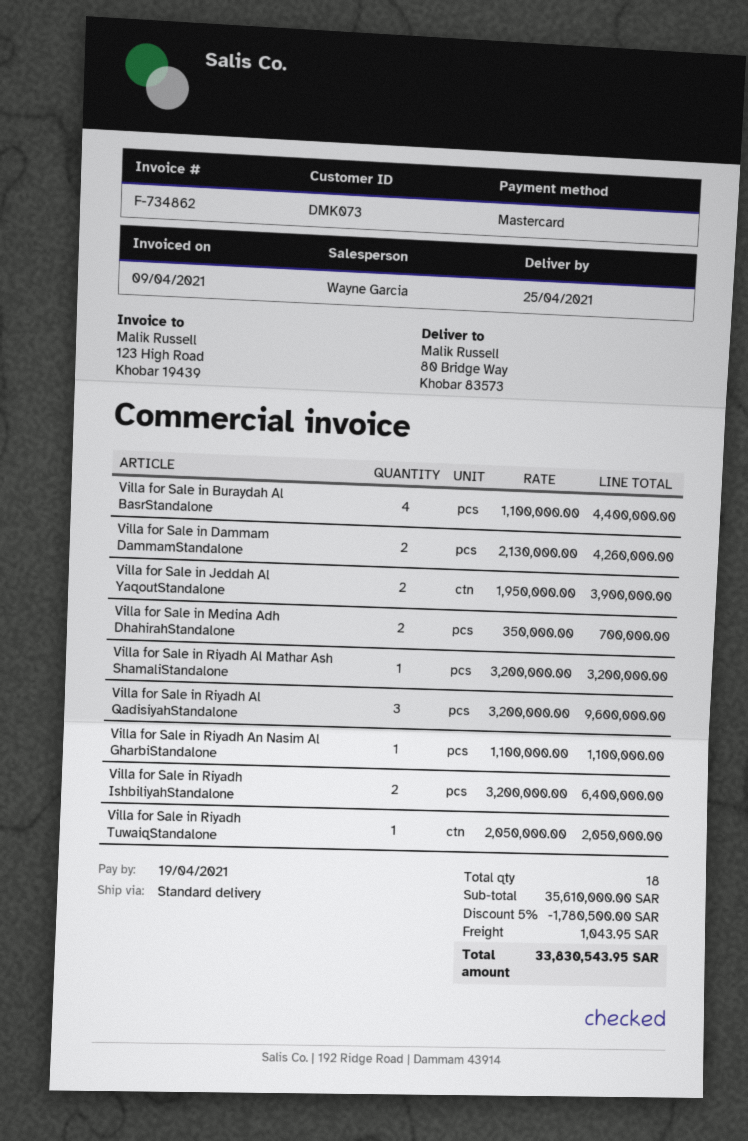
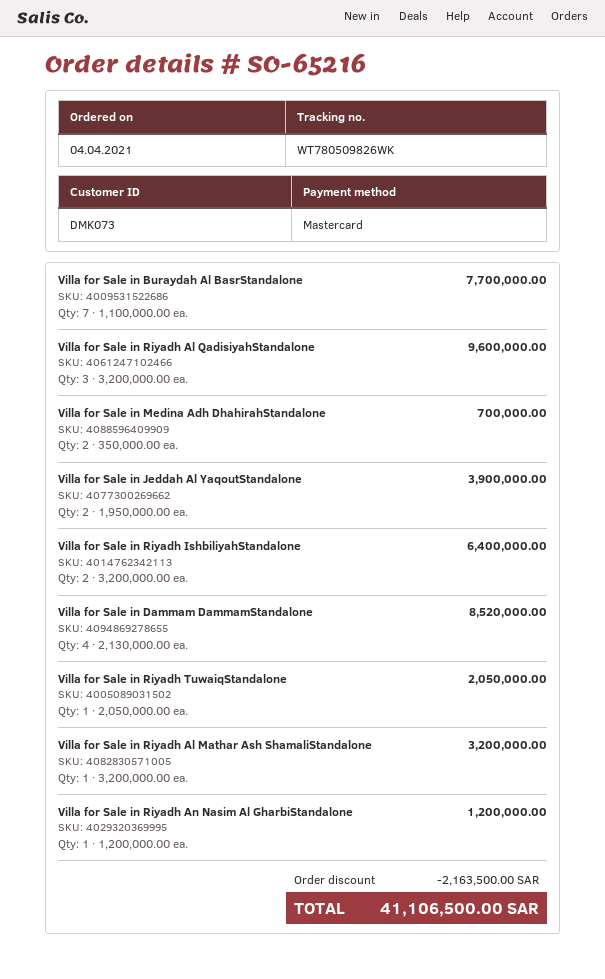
Villa for Sale in Buraydah Al BasrStandalone: 4 x 1100000.00 = 4400000.00 -> 7 x 1100000.00 = 7700000.00
Villa for Sale in Dammam DammamStandalone: 2 x 2130000.00 = 4260000.00 -> 4 x 2130000.00 = 8520000.00
Villa for Sale in Riyadh An Nasim Al GharbiStandalone: 1 x 1100000.00 = 1100000.00 -> 1 x 1200000.00 = 1200000.00
discount: 1780500.00 -> 2163500.00
shipping: 1043.95 -> none
total: 33830543.95 -> 41106500.00

